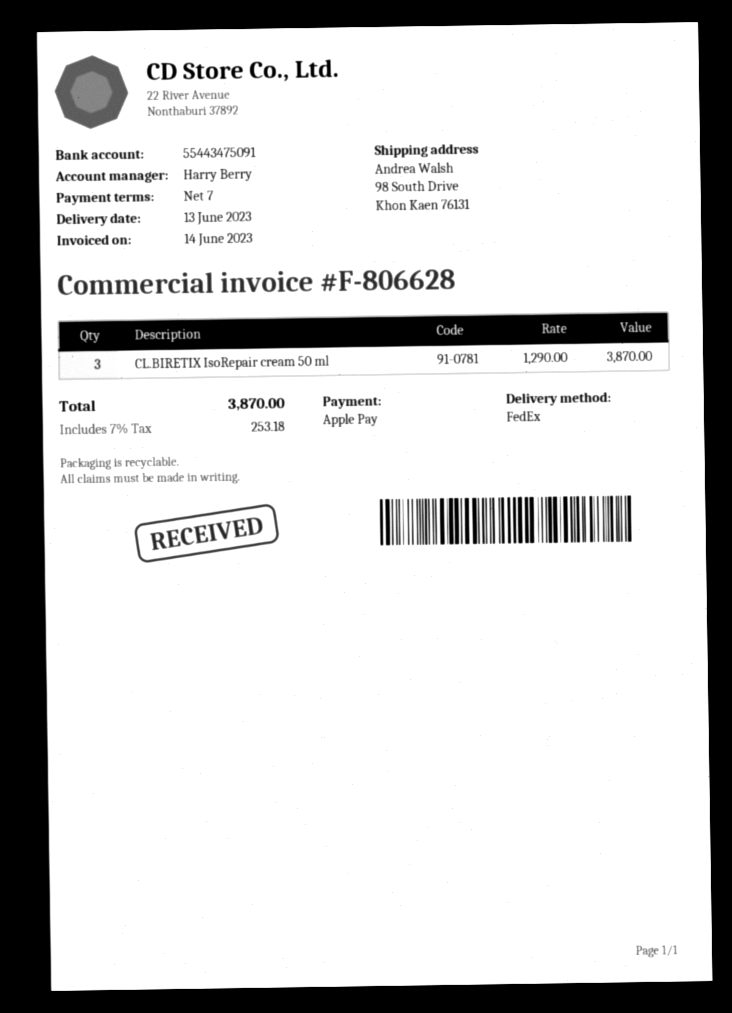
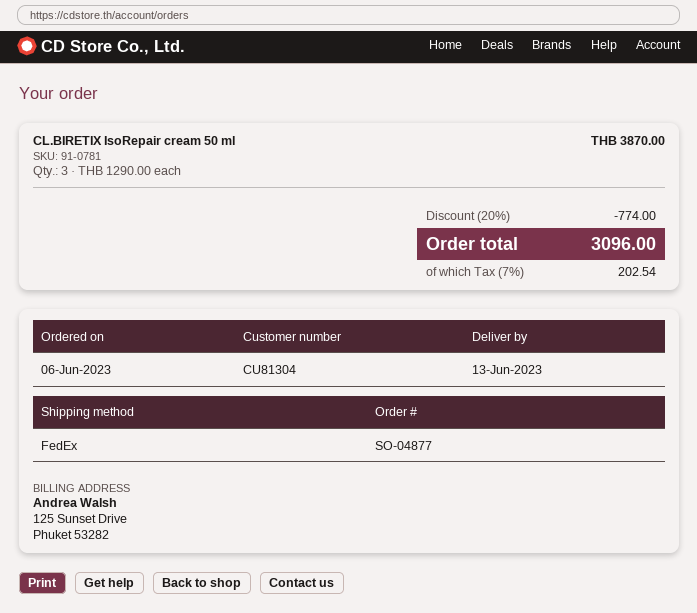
discount: none -> 20% = 774.00
tax: 7% = 253.18 -> 7% = 202.54
total: 3870.00 -> 3096.00

